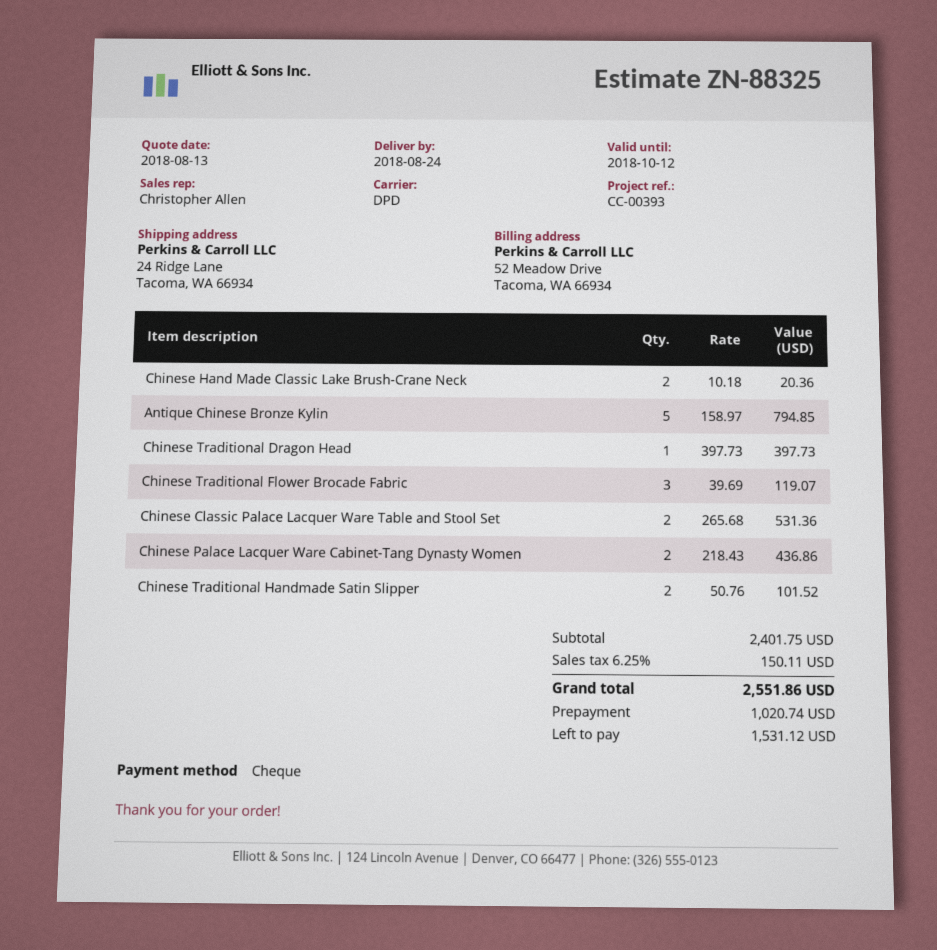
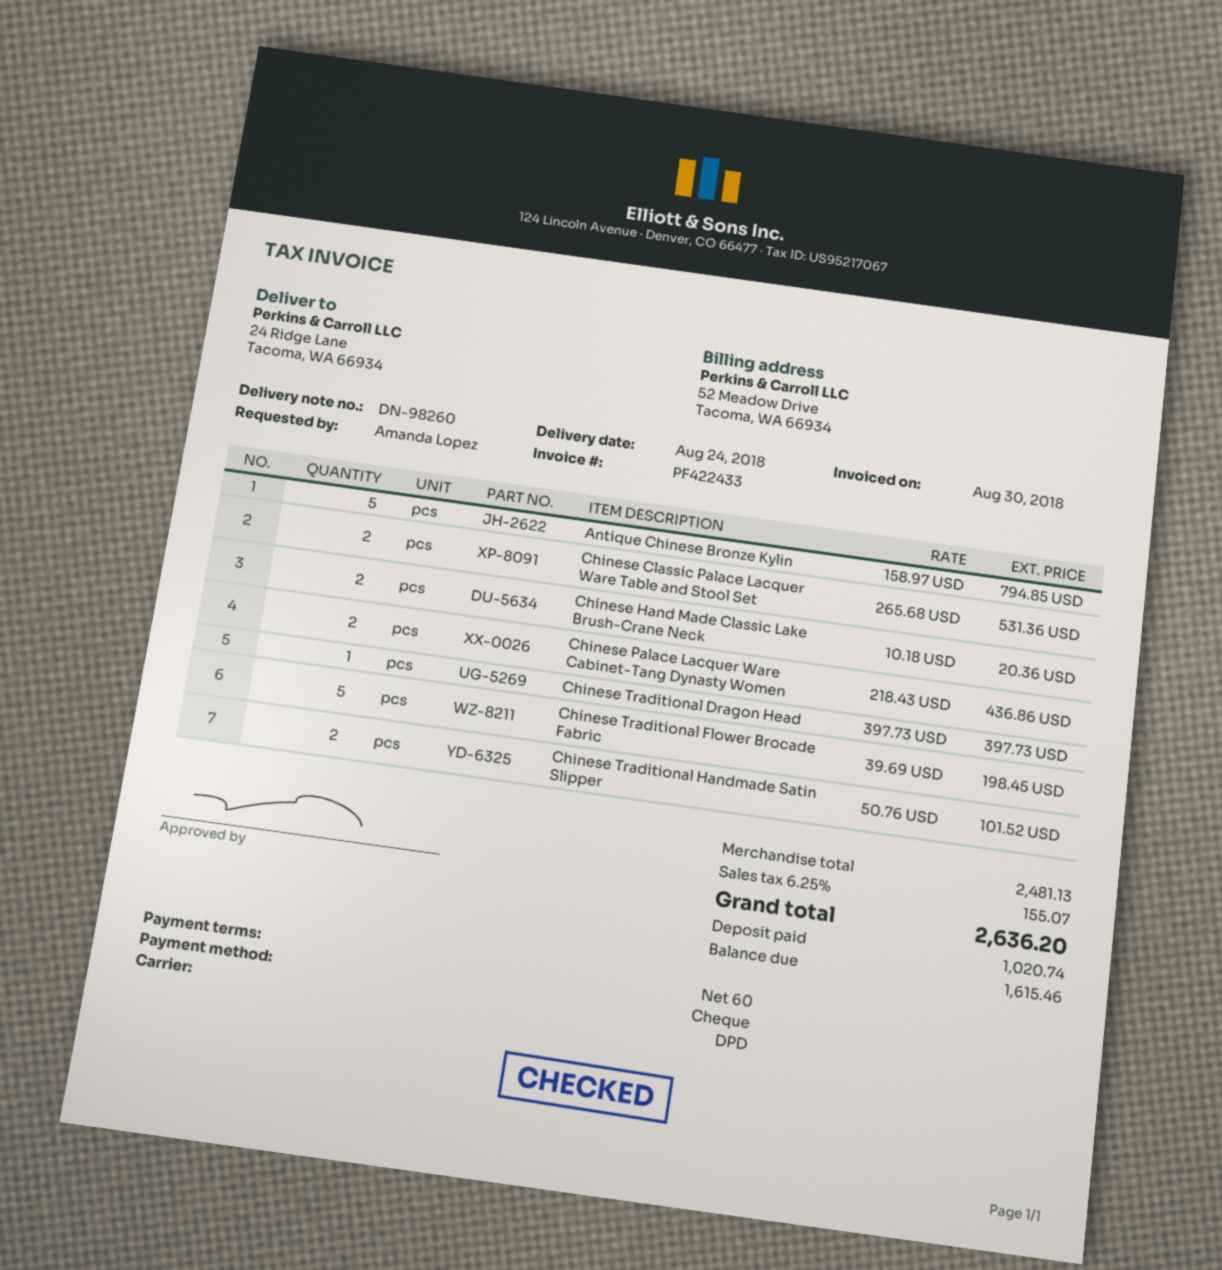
Chinese Traditional Flower Brocade Fabric: 3 x 39.69 = 119.07 -> 5 x 39.69 = 198.45
subtotal: 2401.75 -> 2481.13
tax: 6.25% = 150.11 -> 6.25% = 155.07
total: 2551.86 -> 2636.20
balance: 1531.12 -> 1615.46

